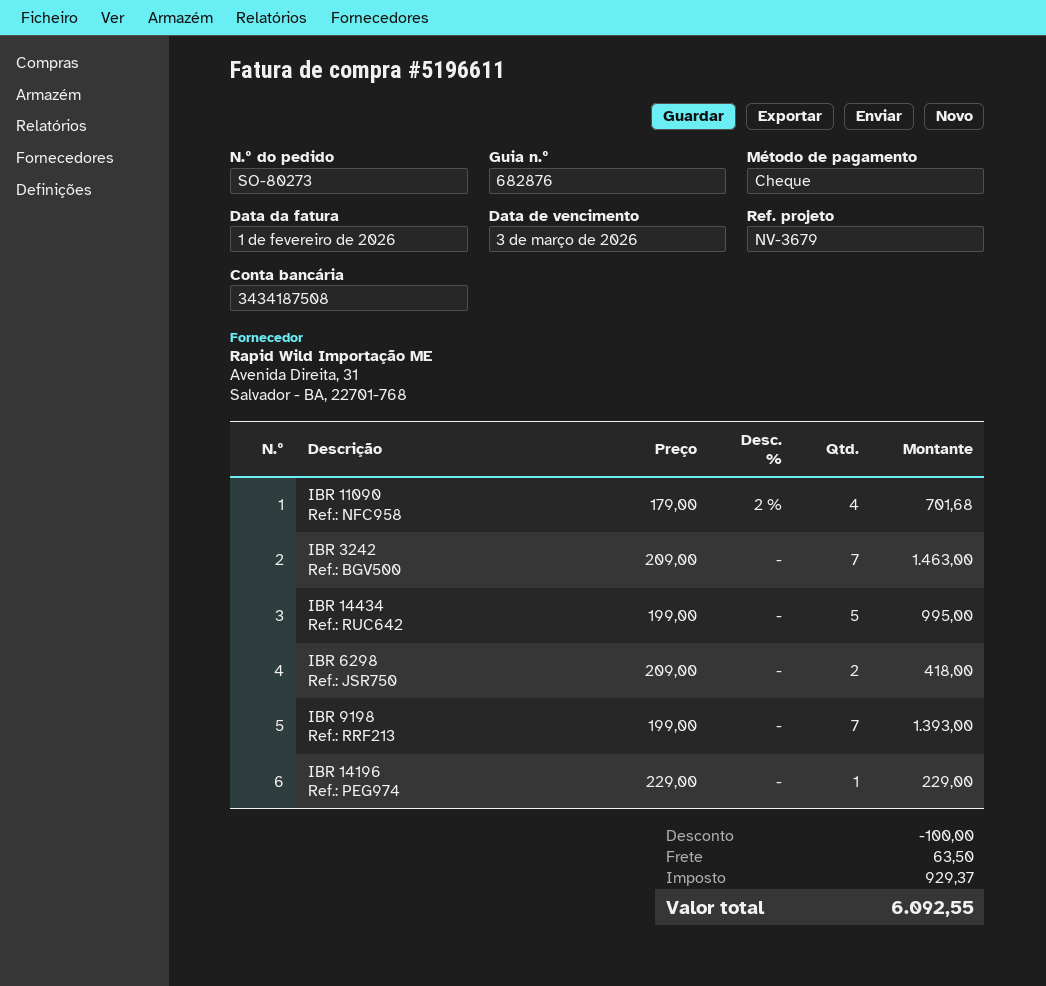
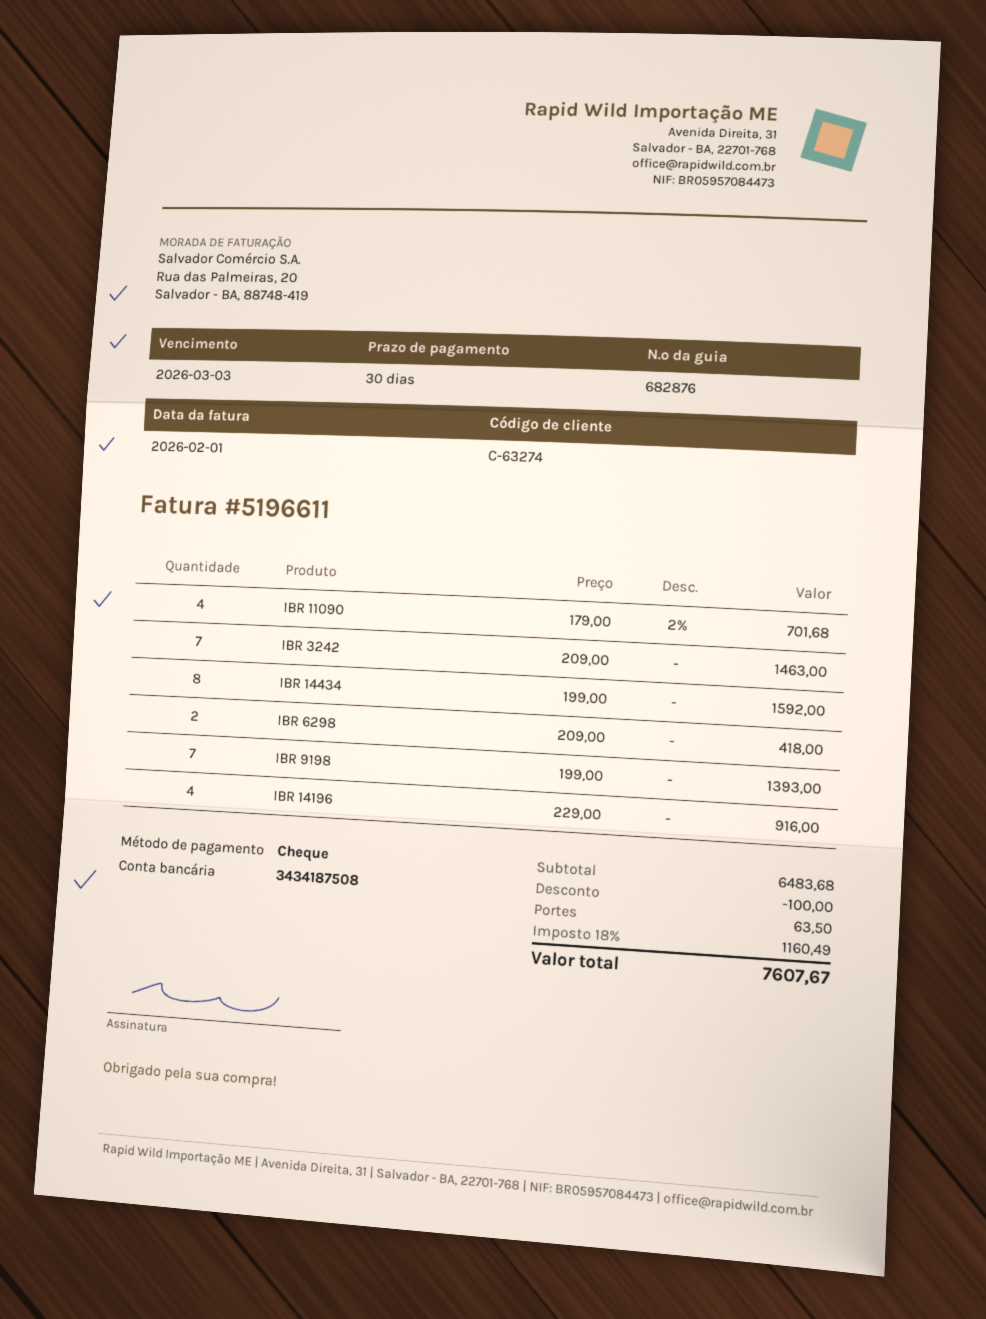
IBR 14434: 5 x 199.00 = 995.00 -> 8 x 199.00 = 1592.00
IBR 14196: 1 x 229.00 = 229.00 -> 4 x 229.00 = 916.00
tax: 929.37 -> 1160.49
total: 6092.55 -> 7607.67

